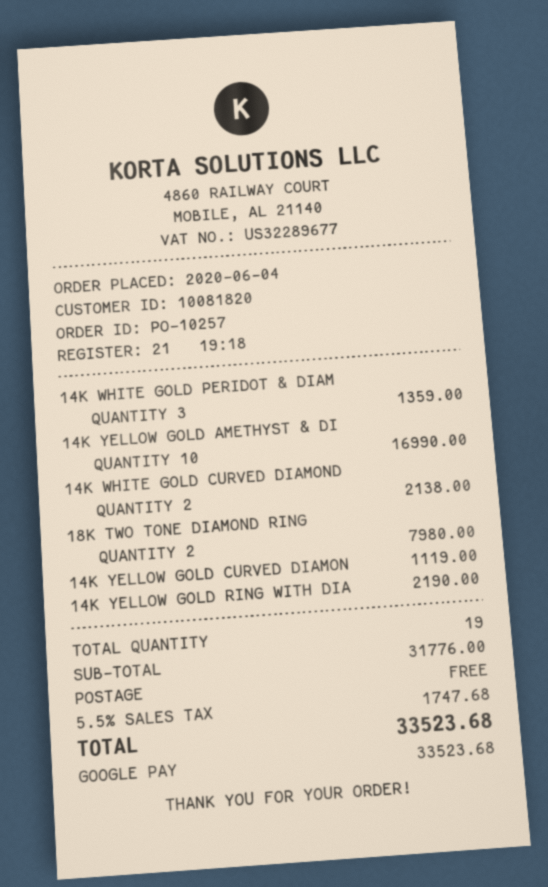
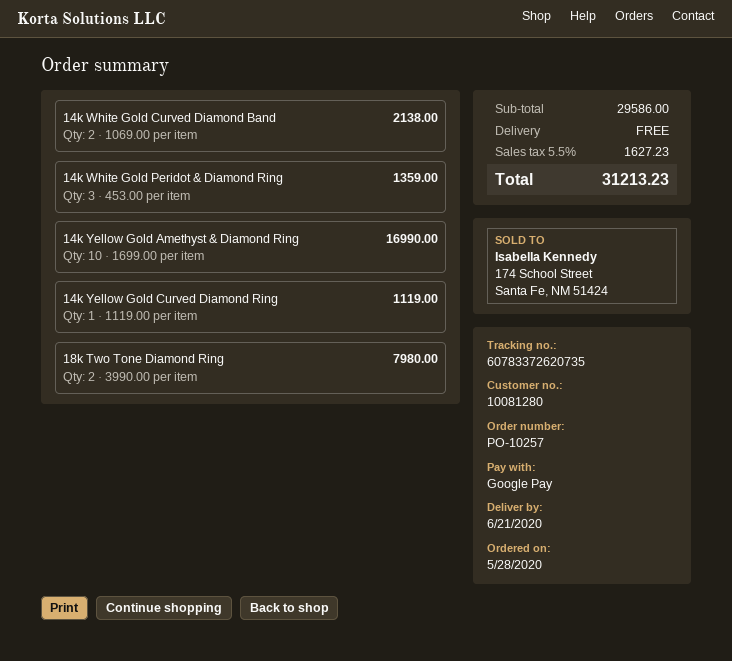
order date: 2020-06-04 -> 2020-05-28
customer number: 10081820 -> 10081280
14K YELLOW GOLD RING WITH DIA: 1 for 2190.00 -> none
subtotal: 31776.00 -> 29586.00
tax: 5.5% = 1747.68 -> 5.5% = 1627.23
total: 33523.68 -> 31213.23

